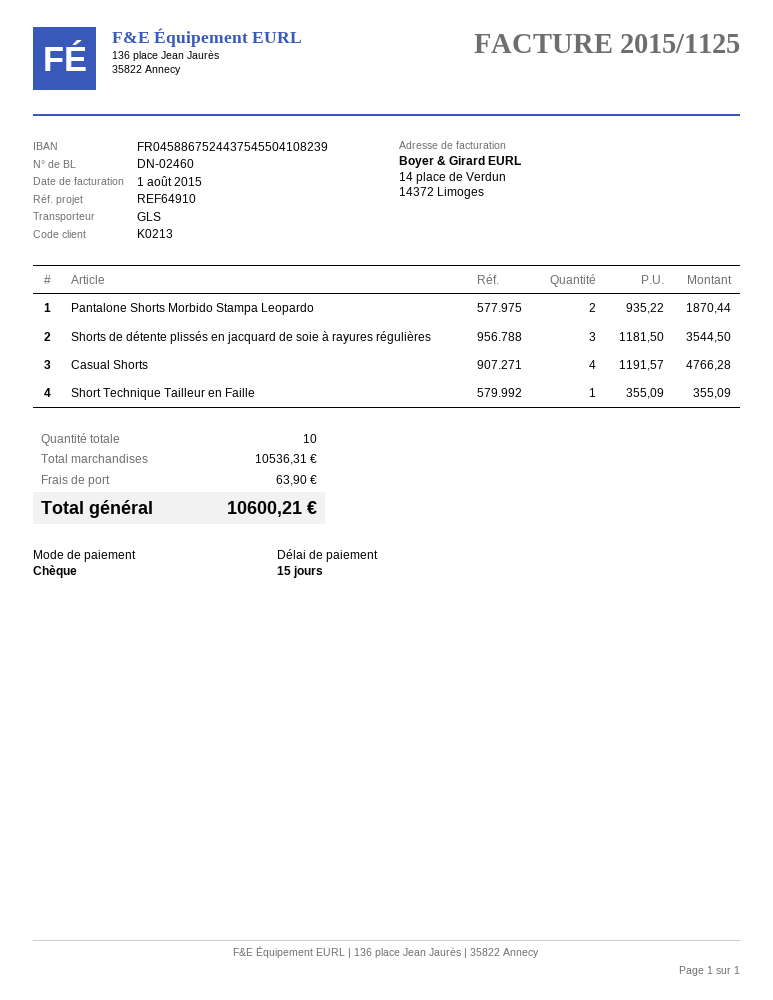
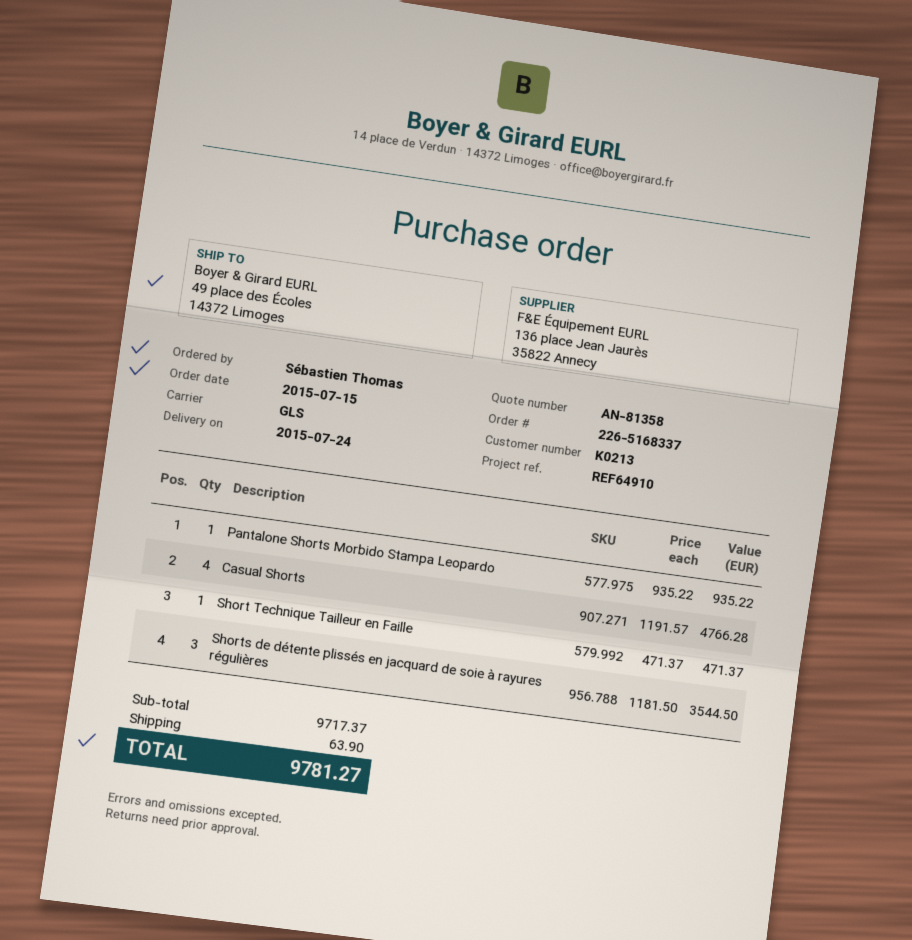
Pantalone Shorts Morbido Stampa Leopardo: 2 x 935.22 = 1870.44 -> 1 x 935.22 = 935.22
Short Technique Tailleur en Faille: 1 x 355.09 = 355.09 -> 1 x 471.37 = 471.37
subtotal: 10536.31 -> 9717.37
total: 10600.21 -> 9781.27

